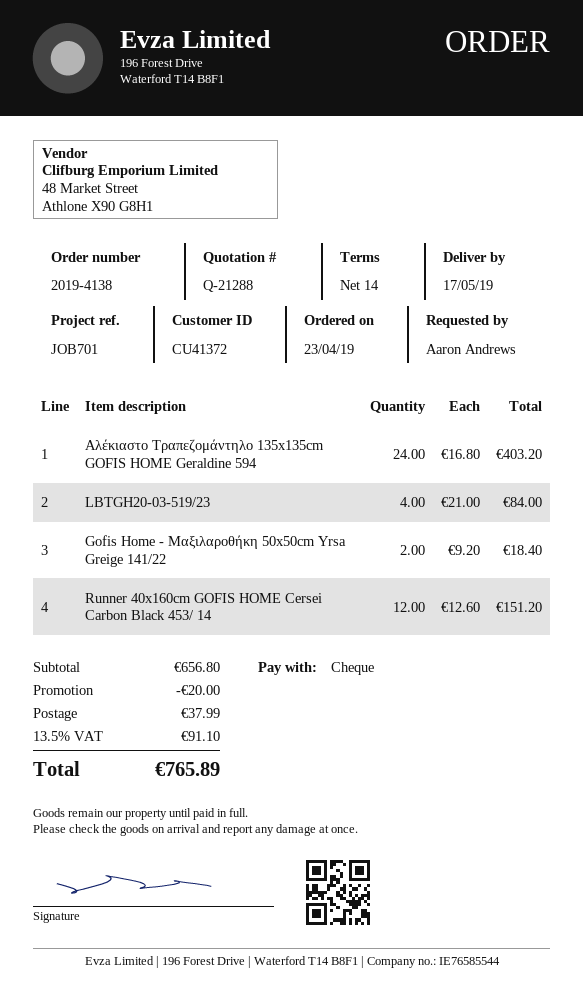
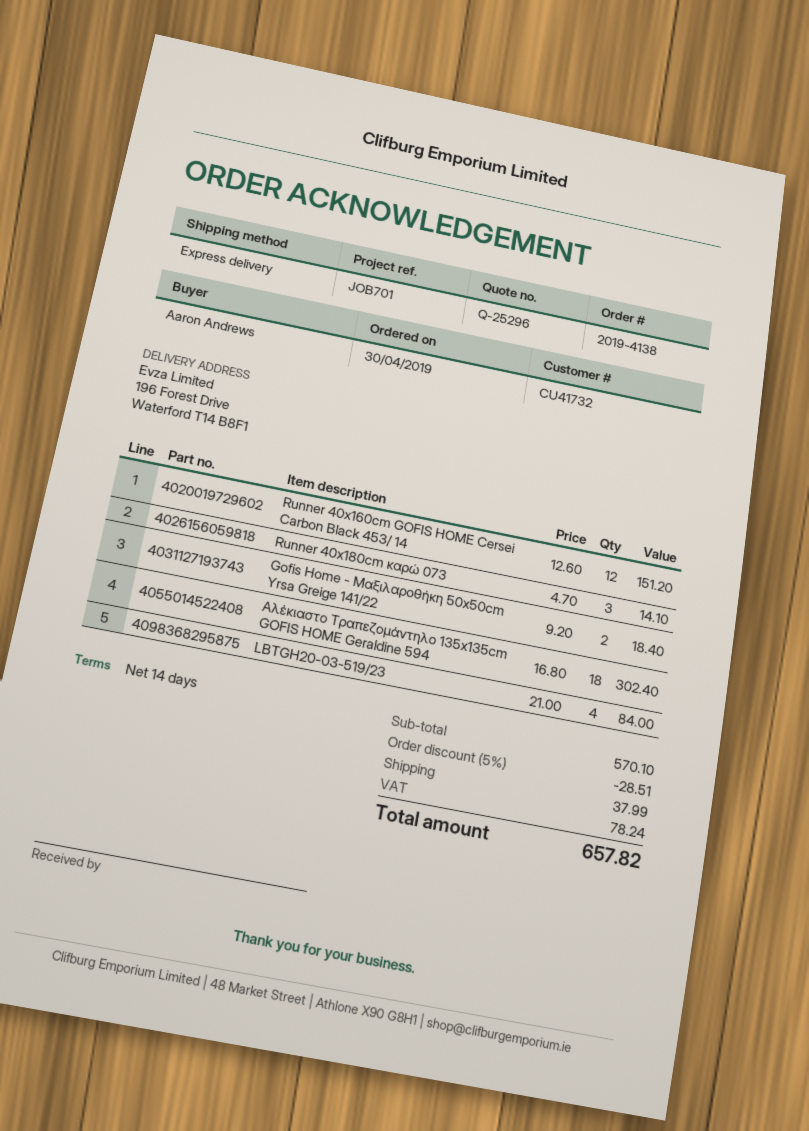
quote number: Q-21288 -> Q-25296
order date: 2019-04-23 -> 2019-04-30
customer number: CU41372 -> CU41732
Αλέκιαστο Τραπεζομάντηλο 135x135cm GOFIS HOME Geraldine 594: 24 x 16.80 = 403.20 -> 18 x 16.80 = 302.40
Runner 40x180cm καρώ 073: none -> 3 x 4.70 = 14.10
subtotal: 656.80 -> 570.10
discount: 20.00 -> 28.51
tax: 91.10 -> 78.24
total: 765.89 -> 657.82

